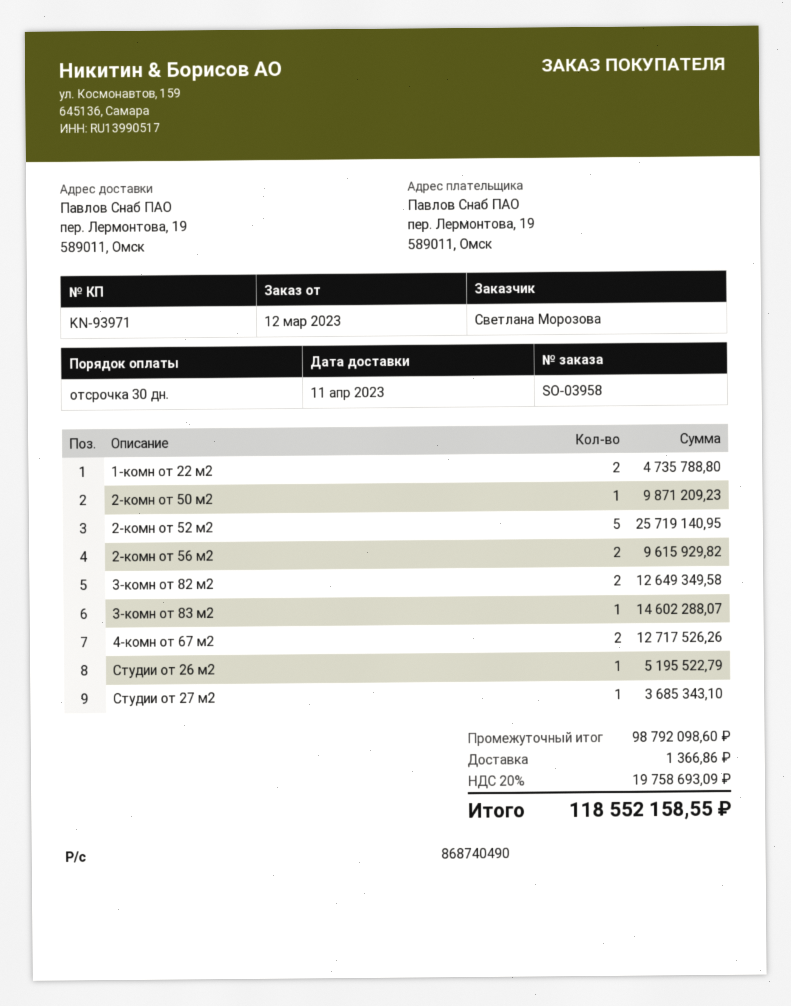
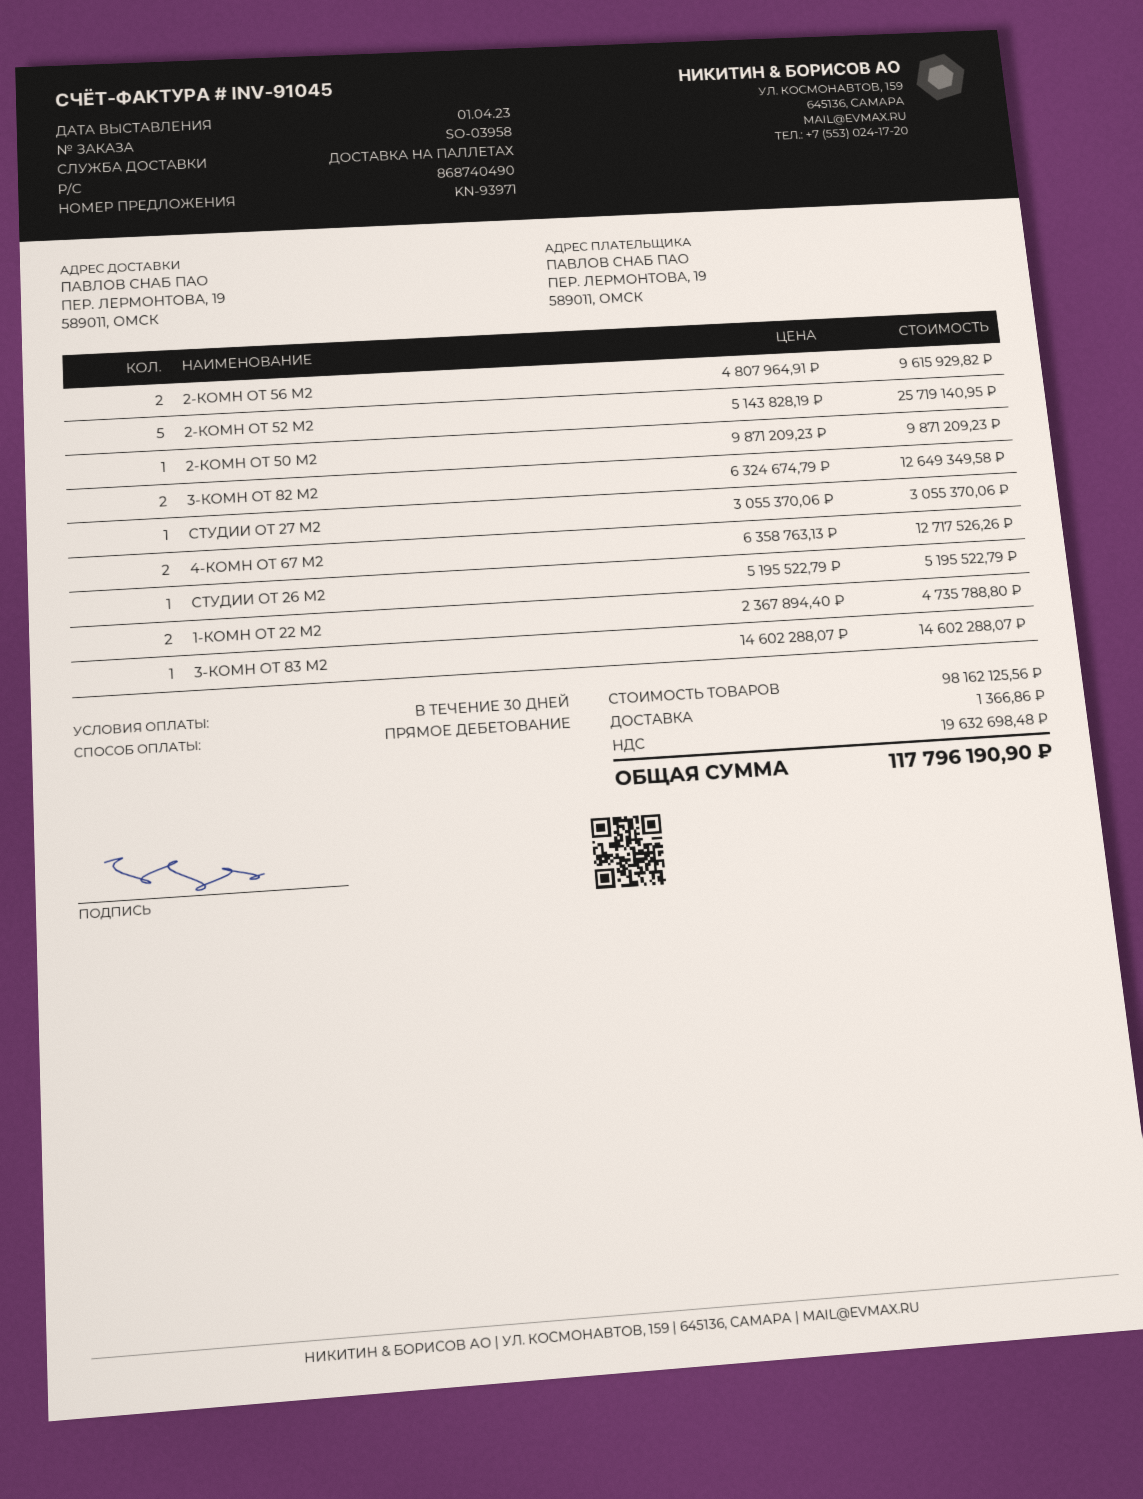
Студии от 27 м2: 1 for 3685343.10 -> 1 for 3055370.06
subtotal: 98792098.60 -> 98162125.56
tax: 19758693.09 -> 19632698.48
total: 118552158.55 -> 117796190.90

